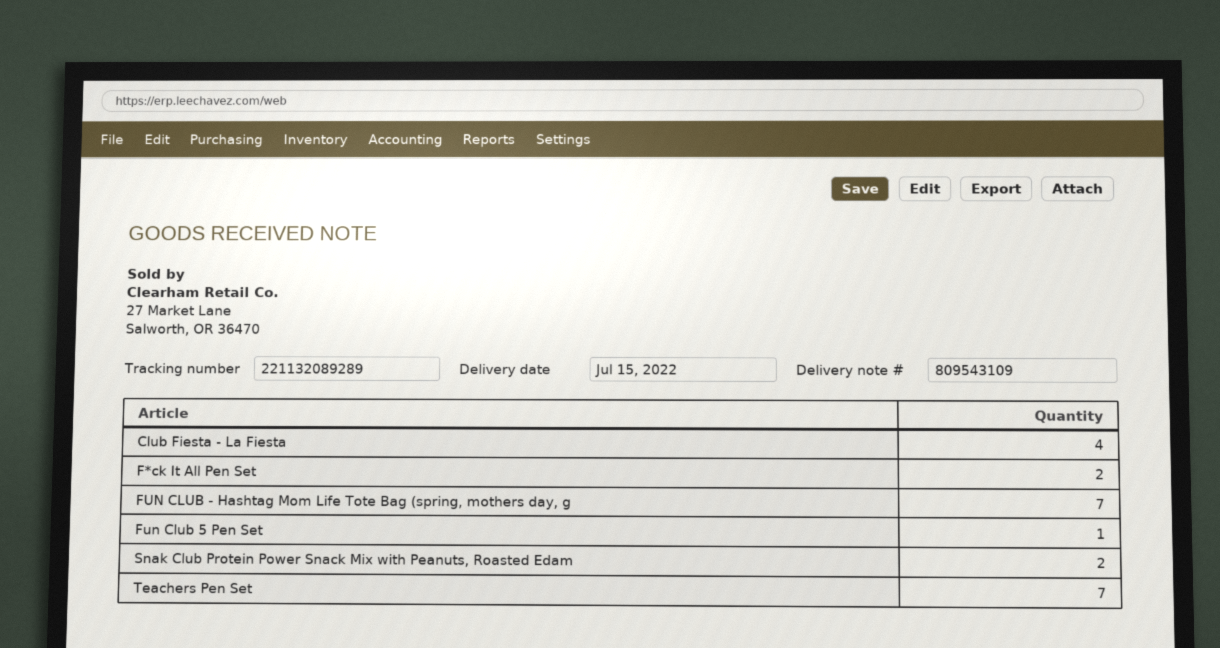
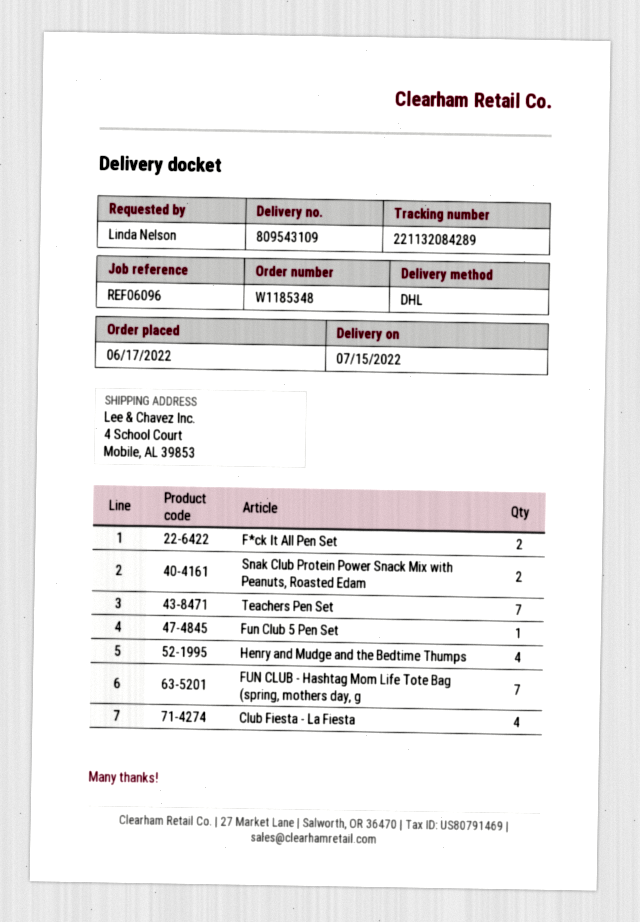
tracking number: 221132089289 -> 221132084289
Henry and Mudge and the Bedtime Thumps: none -> 4

